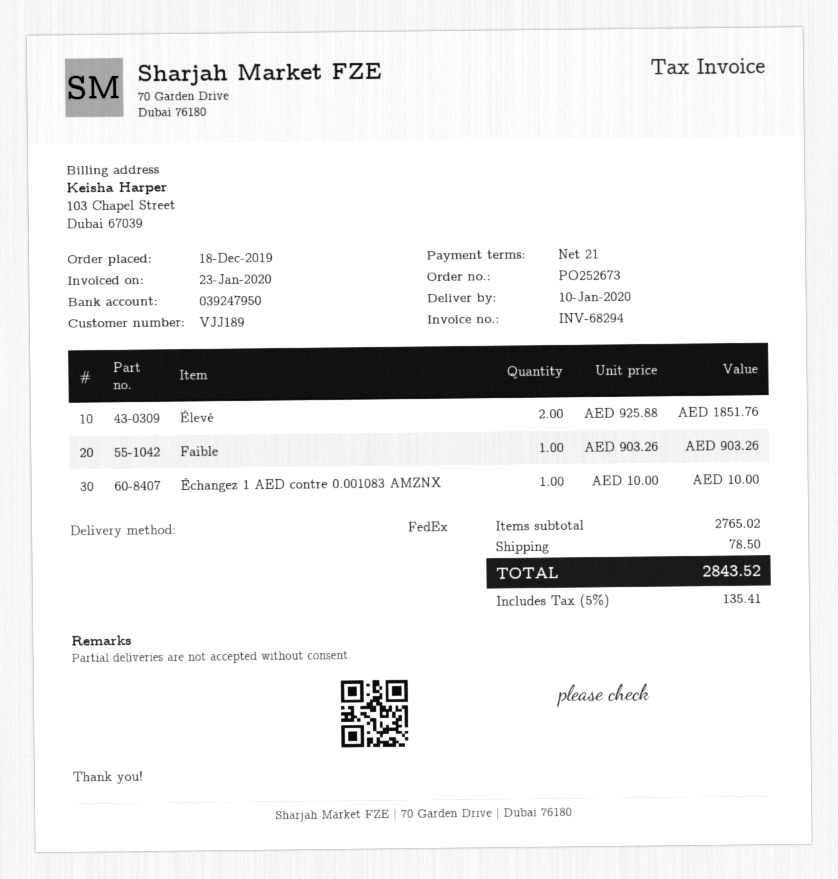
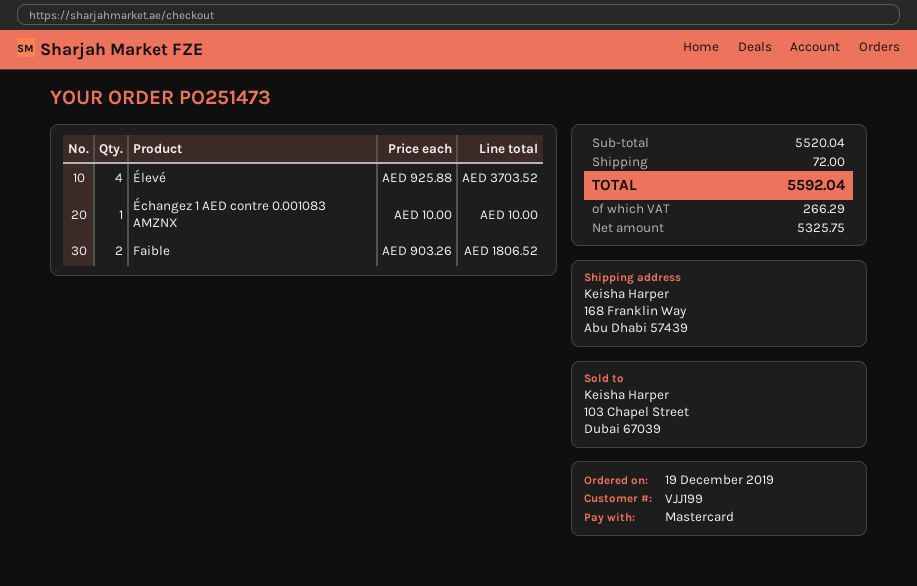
order number: PO252673 -> PO251473
order date: 2019-12-18 -> 2019-12-19
customer number: VJJ189 -> VJJ199
Élevé: 2 x 925.88 = 1851.76 -> 4 x 925.88 = 3703.52
Faible: 1 x 903.26 = 903.26 -> 2 x 903.26 = 1806.52
subtotal: 2765.02 -> 5520.04
shipping: 78.50 -> 72.00
tax: 135.41 -> 266.29
total: 2843.52 -> 5592.04

